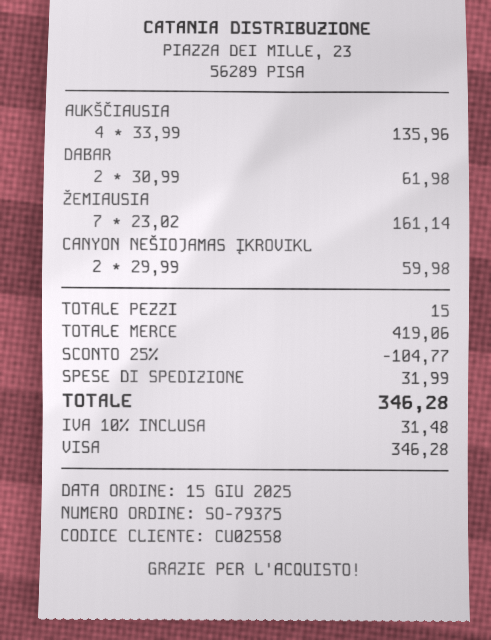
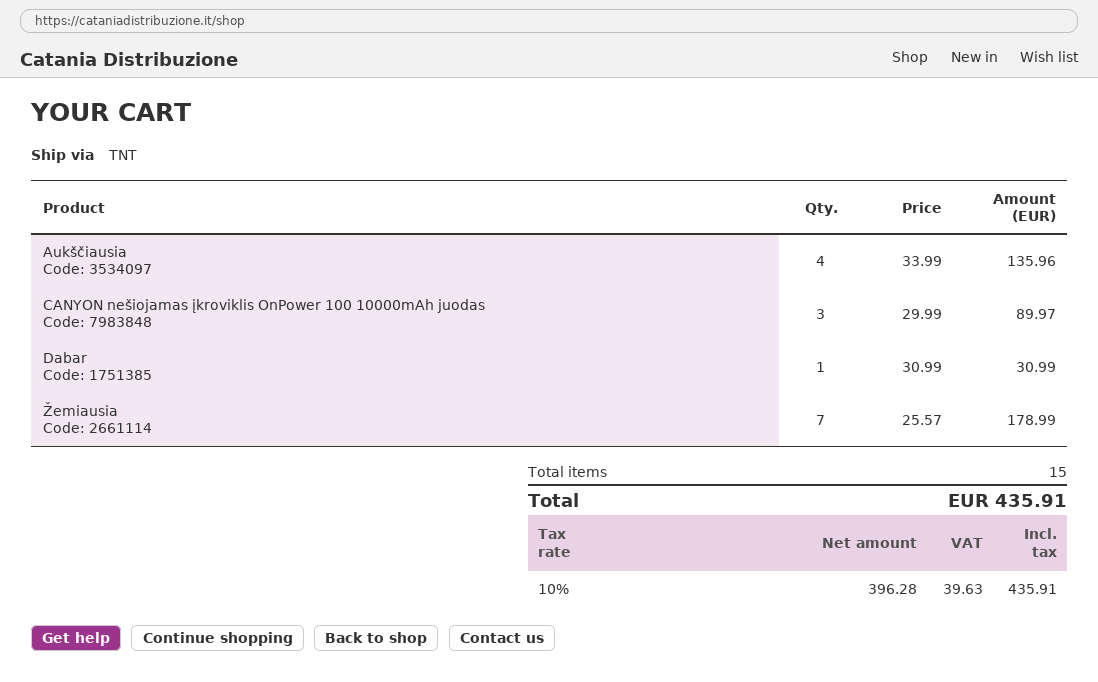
DABAR: 2 x 30.99 = 61.98 -> 1 x 30.99 = 30.99
ŽEMIAUSIA: 7 x 23.02 = 161.14 -> 7 x 25.57 = 178.99
CANYON NEŠIOJAMAS ĮKROVIKL: 2 x 29.99 = 59.98 -> 3 x 29.99 = 89.97
discount: 25% = 104.77 -> none
shipping: 31.99 -> none
tax: 10% = 31.48 -> 10% = 39.63
total: 346.28 -> 435.91

